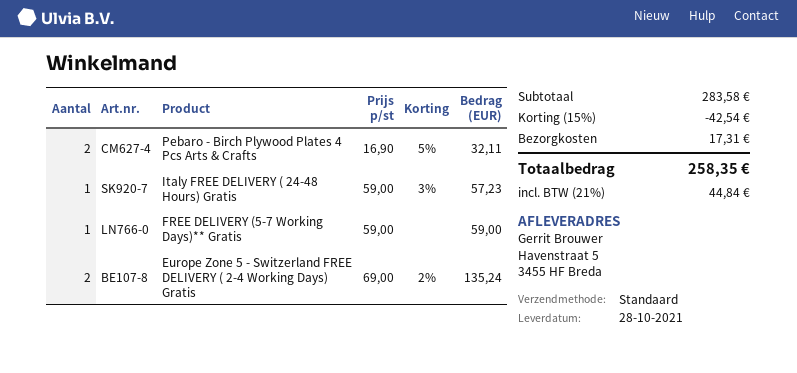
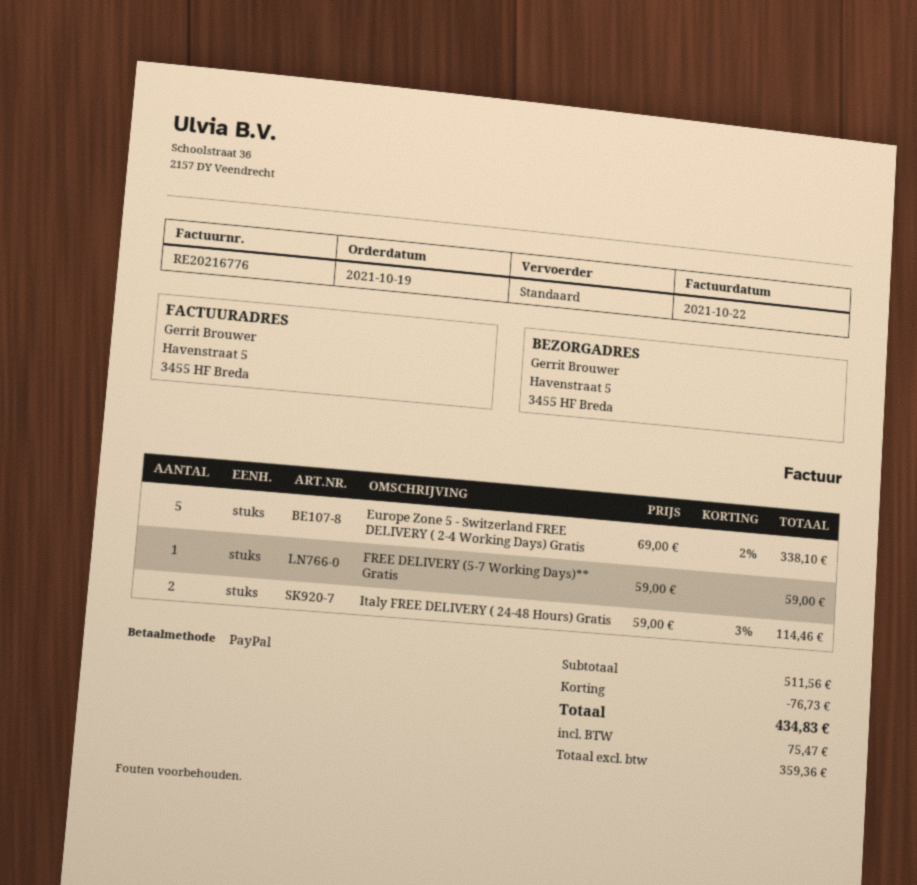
Pebaro - Birch Plywood Plates 4 Pcs Arts & Crafts: 2 x 16.90 - 5% = 32.11 -> none
Italy FREE DELIVERY ( 24-48 Hours) Gratis: 1 x 59.00 - 3% = 57.23 -> 2 x 59.00 - 3% = 114.46
Europe Zone 5 - Switzerland FREE DELIVERY ( 2-4 Working Days) Gratis: 2 x 69.00 - 2% = 135.24 -> 5 x 69.00 - 2% = 338.10
subtotal: 283.58 -> 511.56
discount: 42.54 -> 76.73
shipping: 17.31 -> none
tax: 44.84 -> 75.47
total: 258.35 -> 434.83

